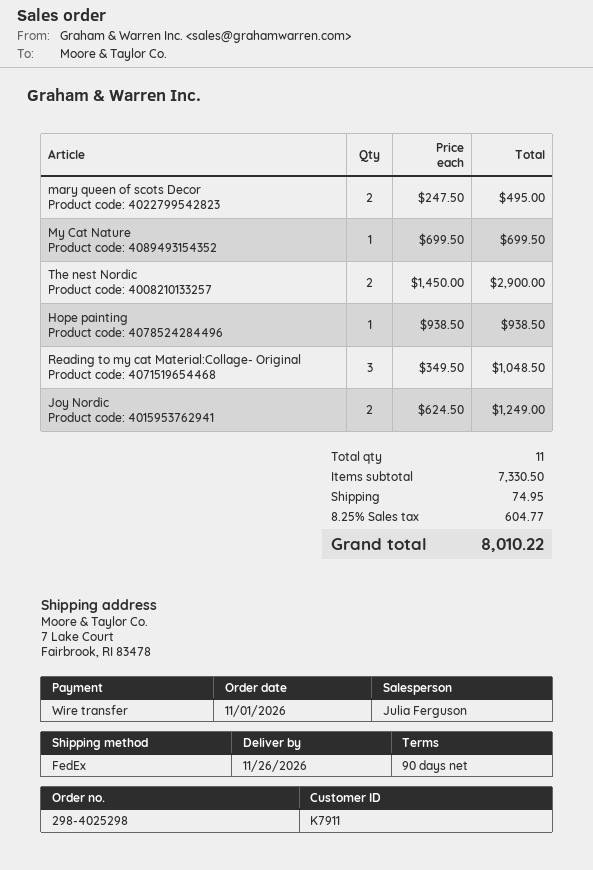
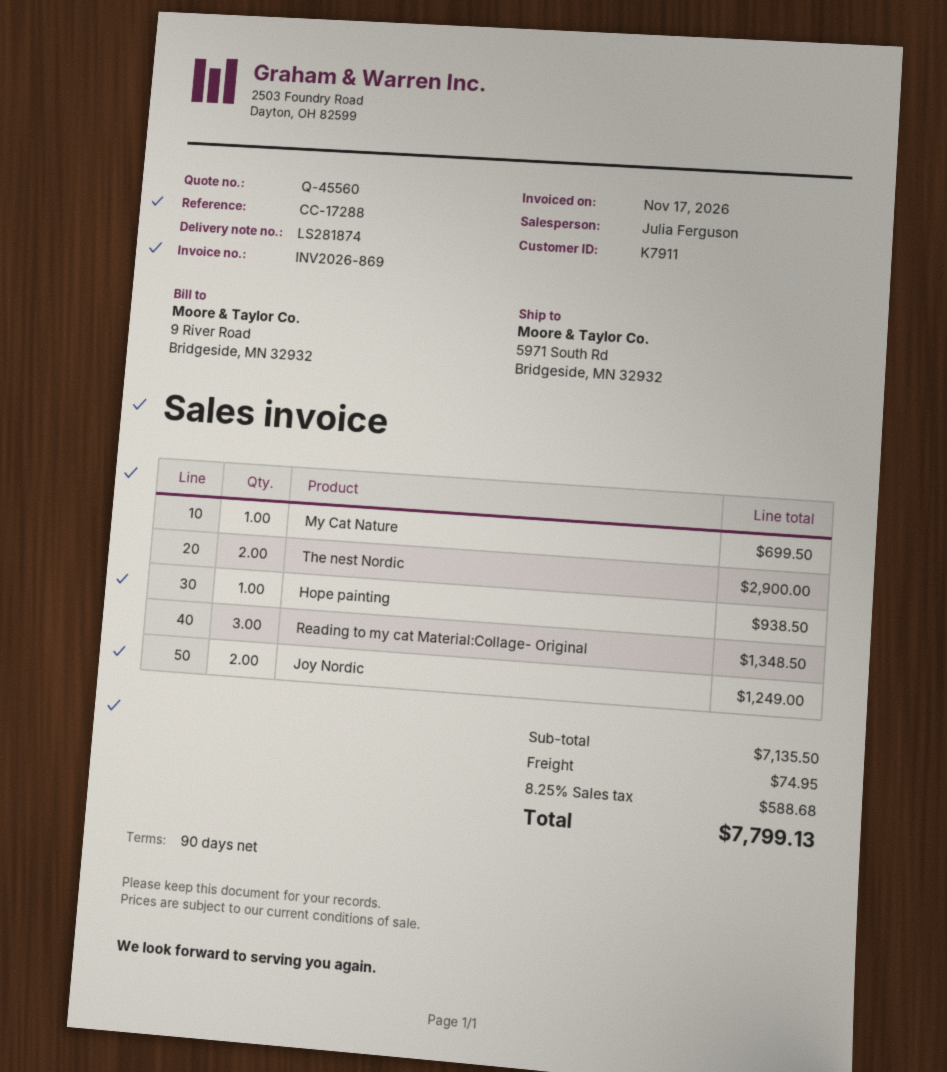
ship to: 7 Lake Court, Fairbrook, RI 83478 -> 5971 South Rd, Bridgeside, MN 32932
mary queen of scots Decor: 2 for 495.00 -> none
Reading to my cat Material:Collage- Original: 3 for 1048.50 -> 3 for 1348.50
subtotal: 7330.50 -> 7135.50
tax: 8.25% = 604.77 -> 8.25% = 588.68
total: 8010.22 -> 7799.13

